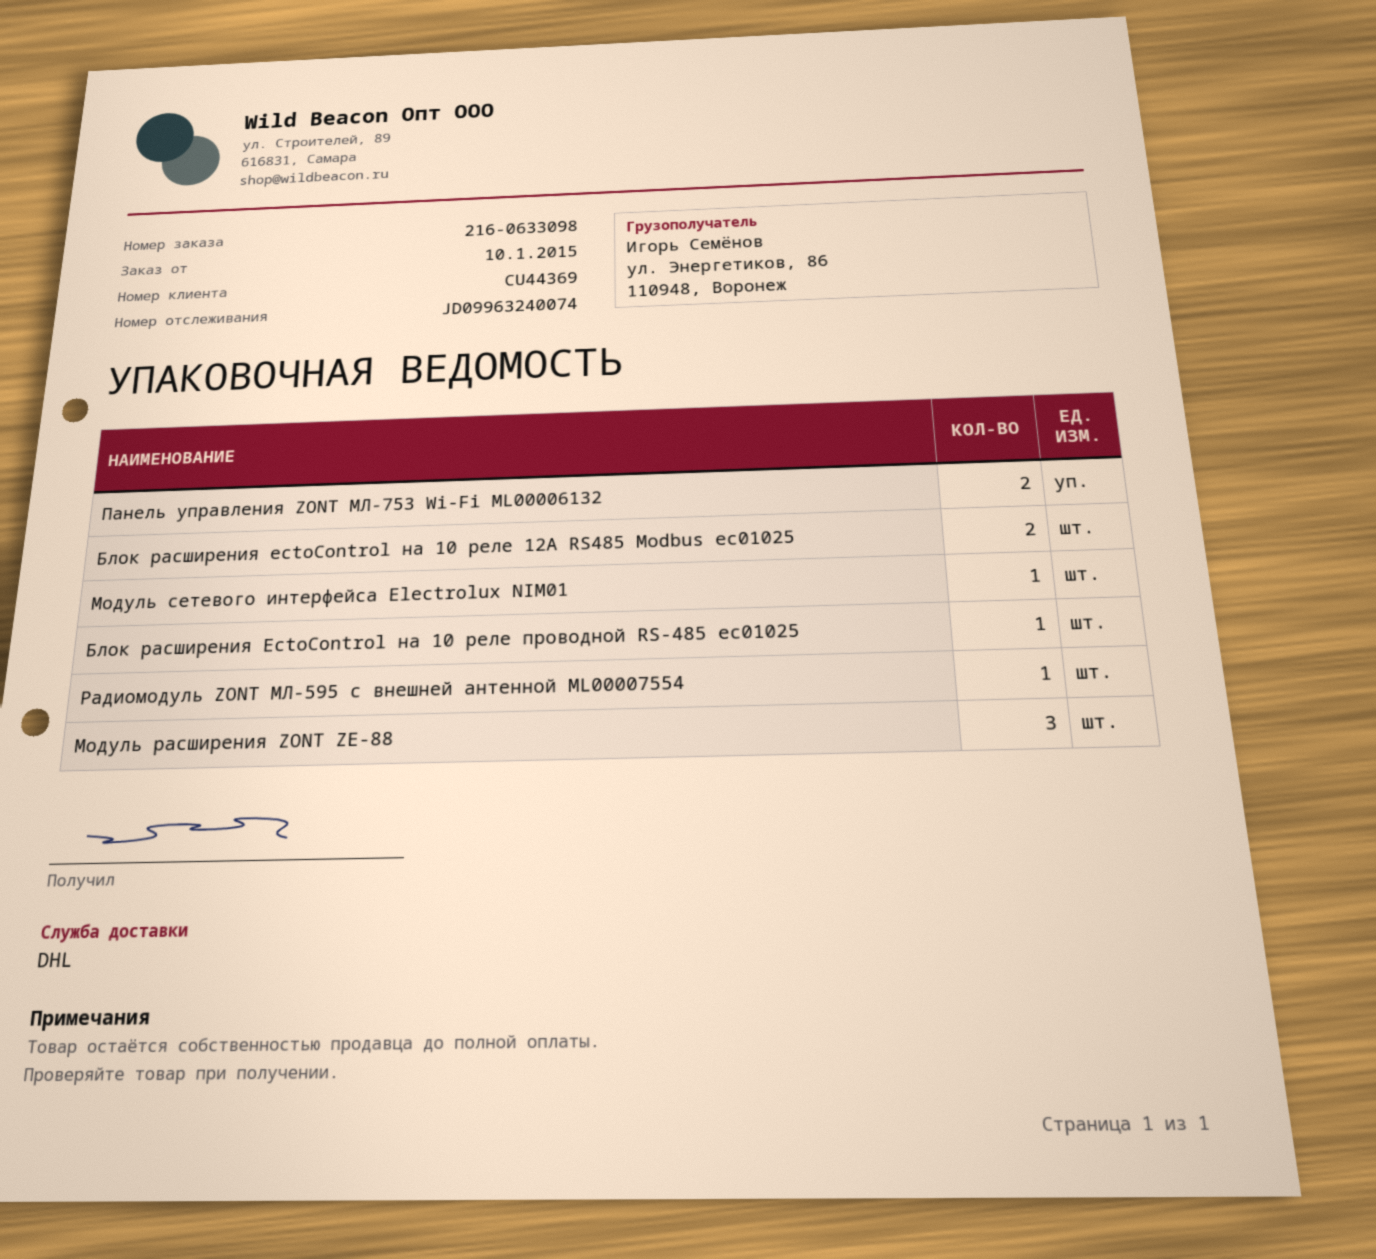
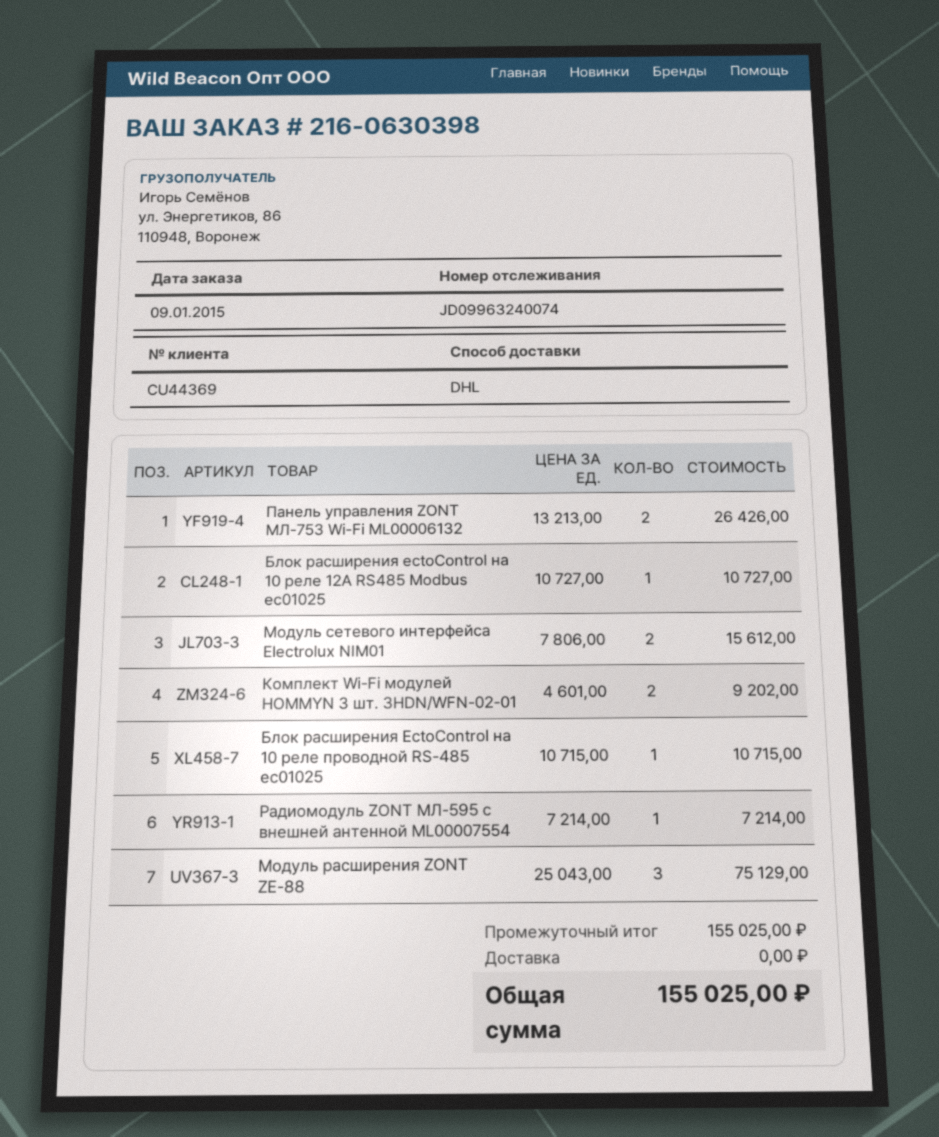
order number: 216-0633098 -> 216-0630398
order date: 2015-01-10 -> 2015-01-09
Блок расширения ectoControl на 10 реле 12А RS485 Modbus ec01025: 2 -> 1
Модуль сетевого интерфейса Electrolux NIM01: 1 -> 2
Комплект Wi-Fi модулей HOMMYN 3 шт. 3HDN/WFN-02-01: none -> 2

